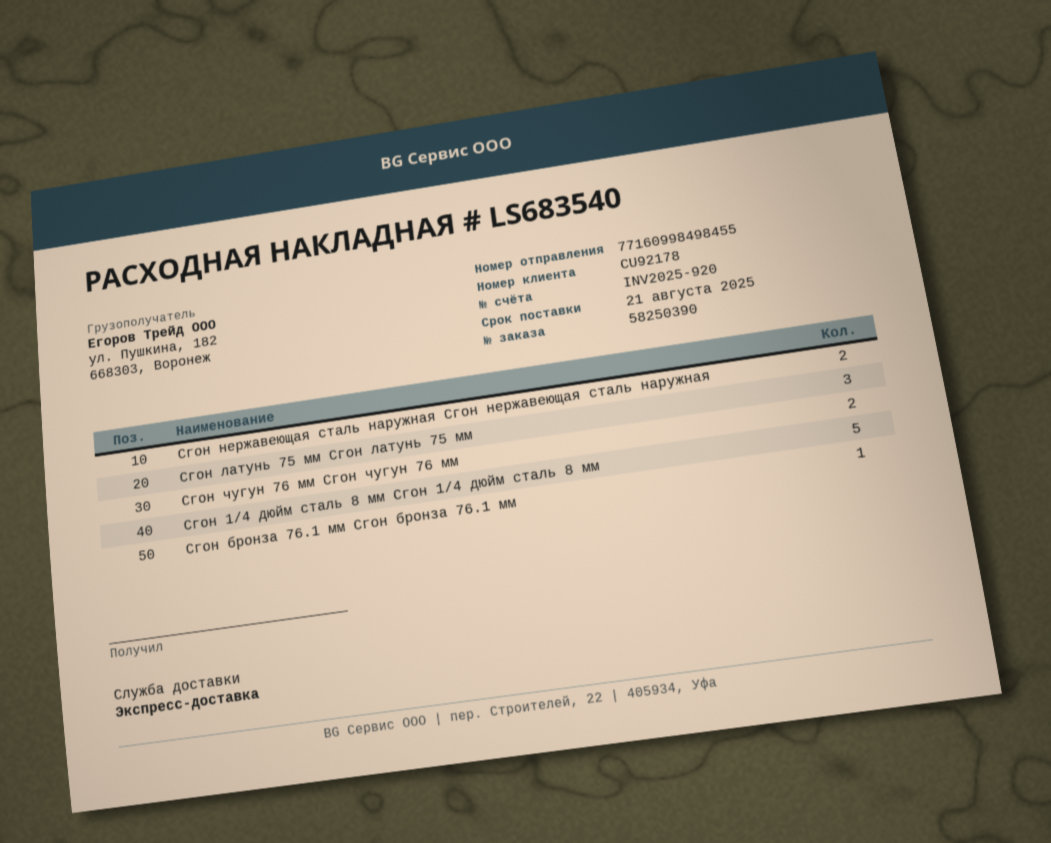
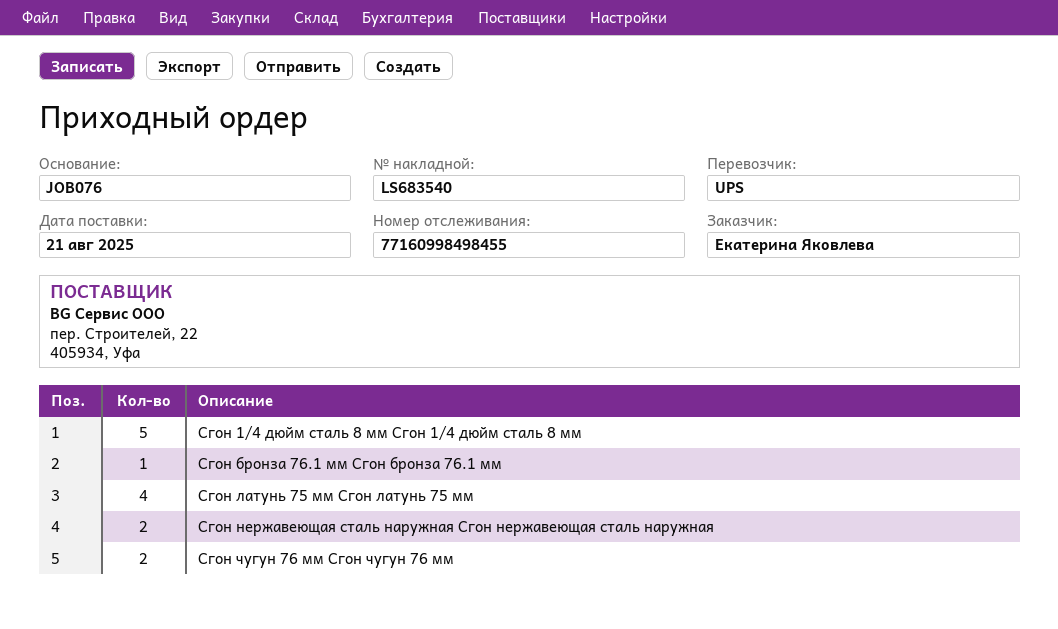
shipping method: express -> UPS
Сгон латунь 75 мм Сгон латунь 75 мм: 3 -> 4

